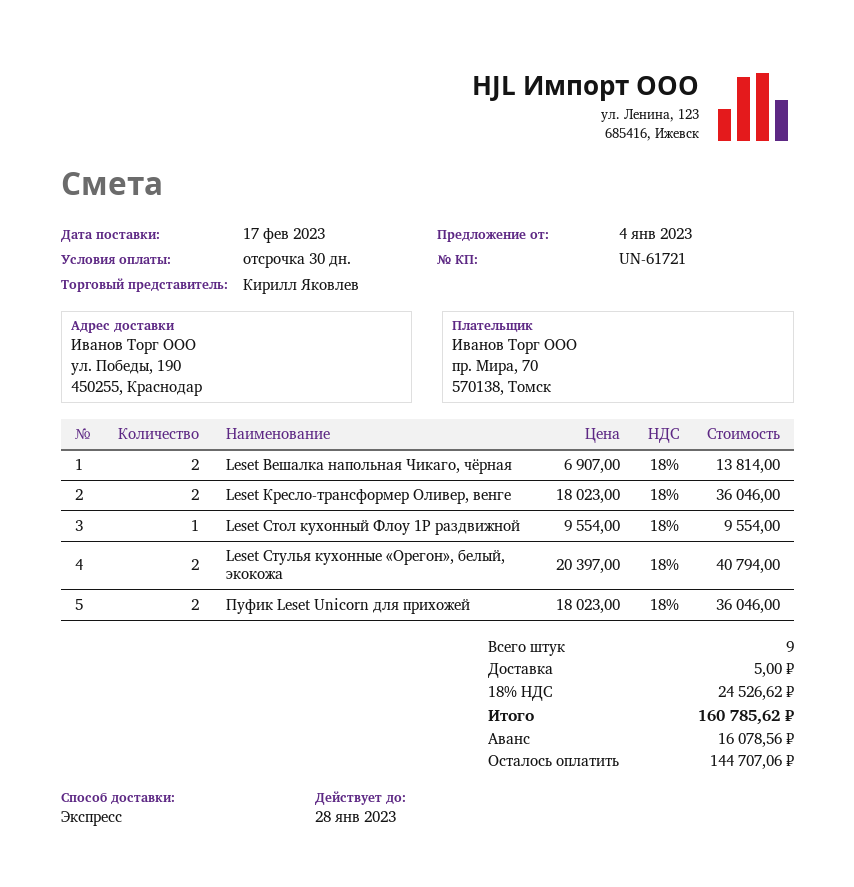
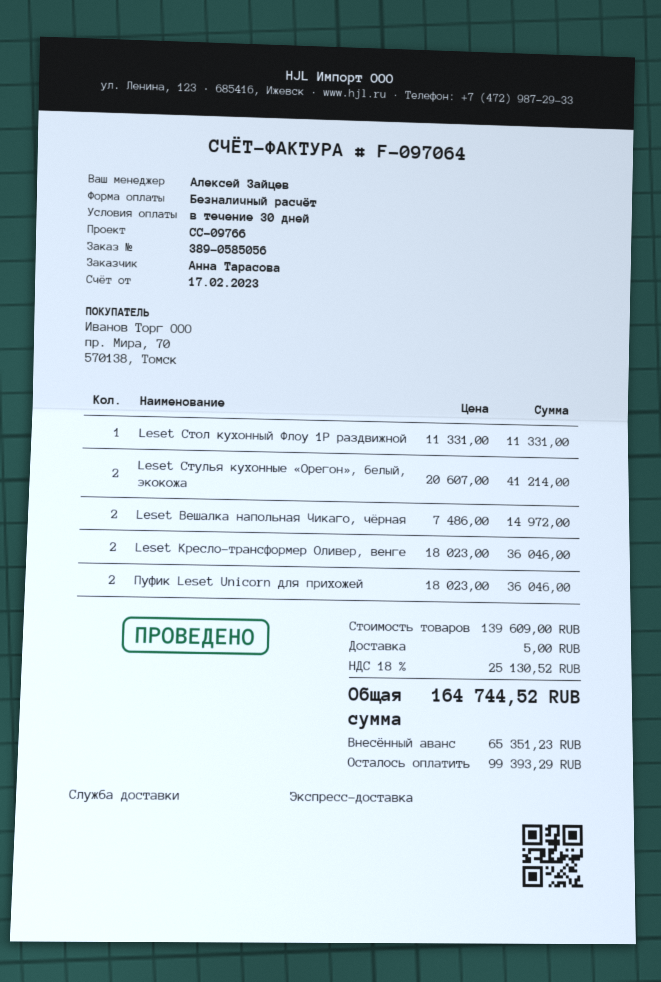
sales rep: Кирилл Яковлев -> Алексей Зайцев
Leset Вешалка напольная Чикаго, чёрная: 2 x 6907.00 = 13814.00 -> 2 x 7486.00 = 14972.00
Leset Стол кухонный Флоу 1Р раздвижной: 1 x 9554.00 = 9554.00 -> 1 x 11331.00 = 11331.00
Leset Стулья кухонные «Орегон», белый, экокожа: 2 x 20397.00 = 40794.00 -> 2 x 20607.00 = 41214.00
tax: 18% = 24526.62 -> 18% = 25130.52
total: 160785.62 -> 164744.52
deposit: 16078.56 -> 65351.23
balance: 144707.06 -> 99393.29

